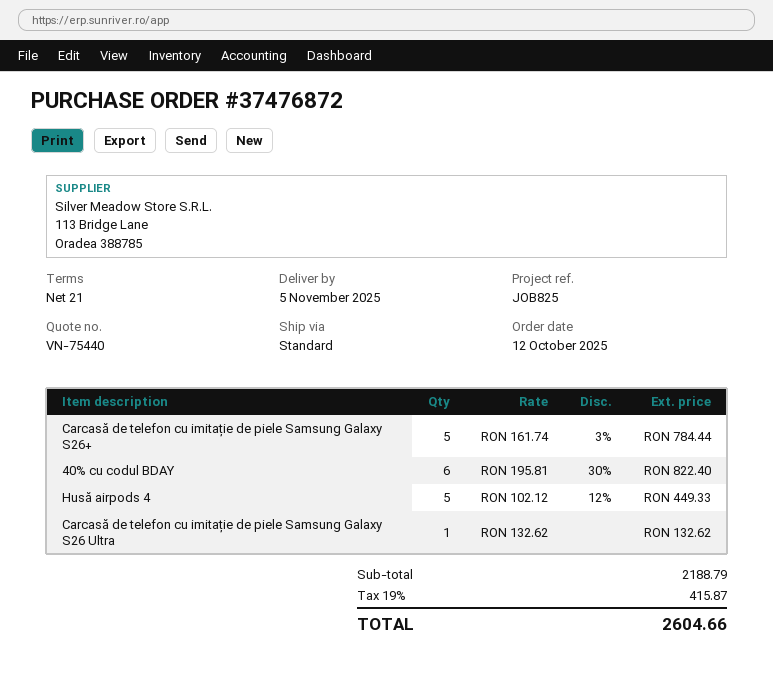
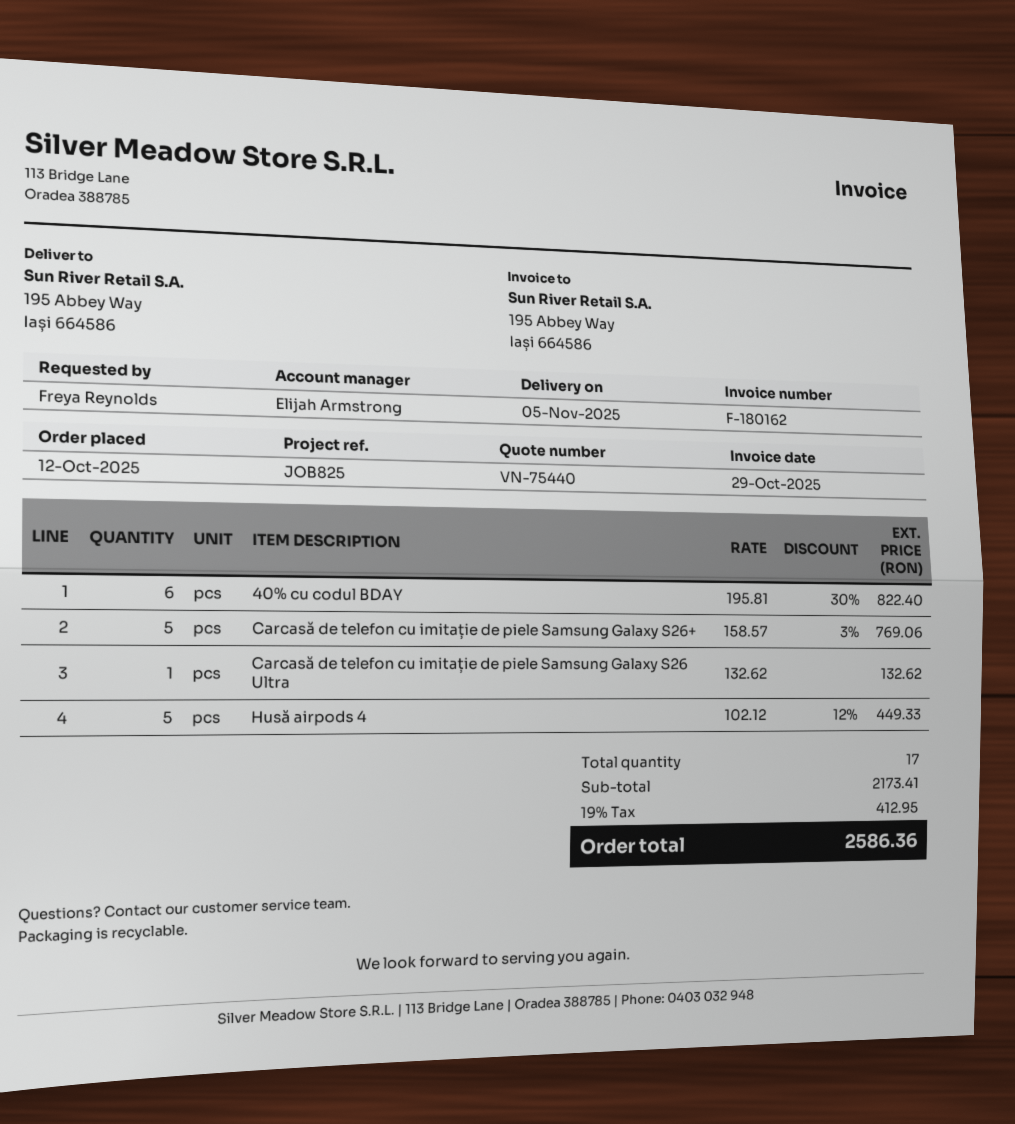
Carcasă de telefon cu imitație de piele Samsung Galaxy S26+: 5 x 161.74 - 3% = 784.44 -> 5 x 158.57 - 3% = 769.06
subtotal: 2188.79 -> 2173.41
tax: 19% = 415.87 -> 19% = 412.95
total: 2604.66 -> 2586.36

